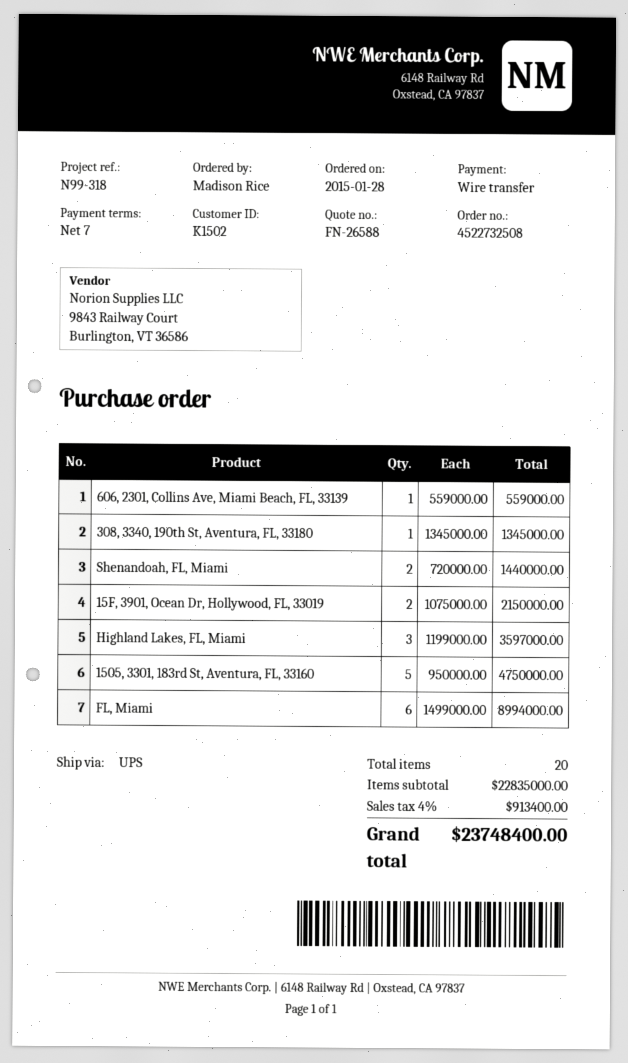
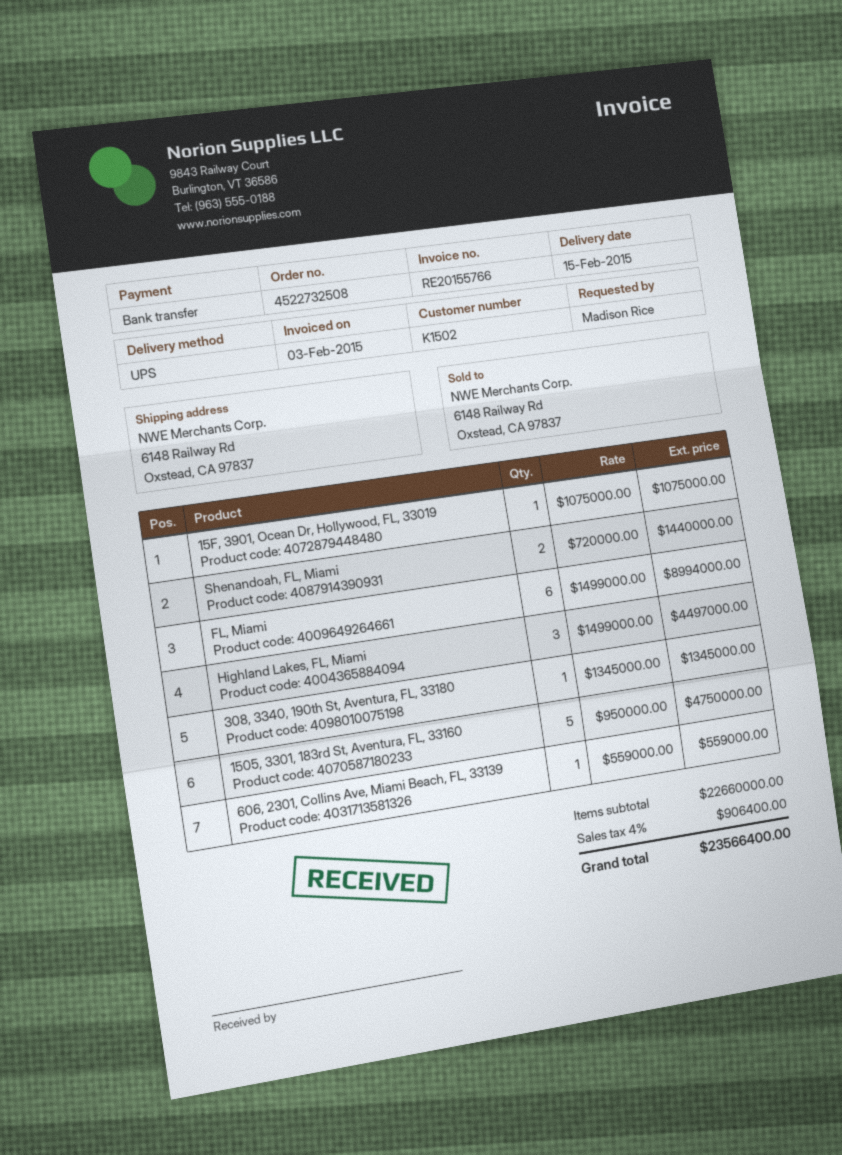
15F, 3901, Ocean Dr, Hollywood, FL, 33019: 2 x 1075000.00 = 2150000.00 -> 1 x 1075000.00 = 1075000.00
Highland Lakes, FL, Miami: 3 x 1199000.00 = 3597000.00 -> 3 x 1499000.00 = 4497000.00
subtotal: 22835000.00 -> 22660000.00
tax: 4% = 913400.00 -> 4% = 906400.00
total: 23748400.00 -> 23566400.00

